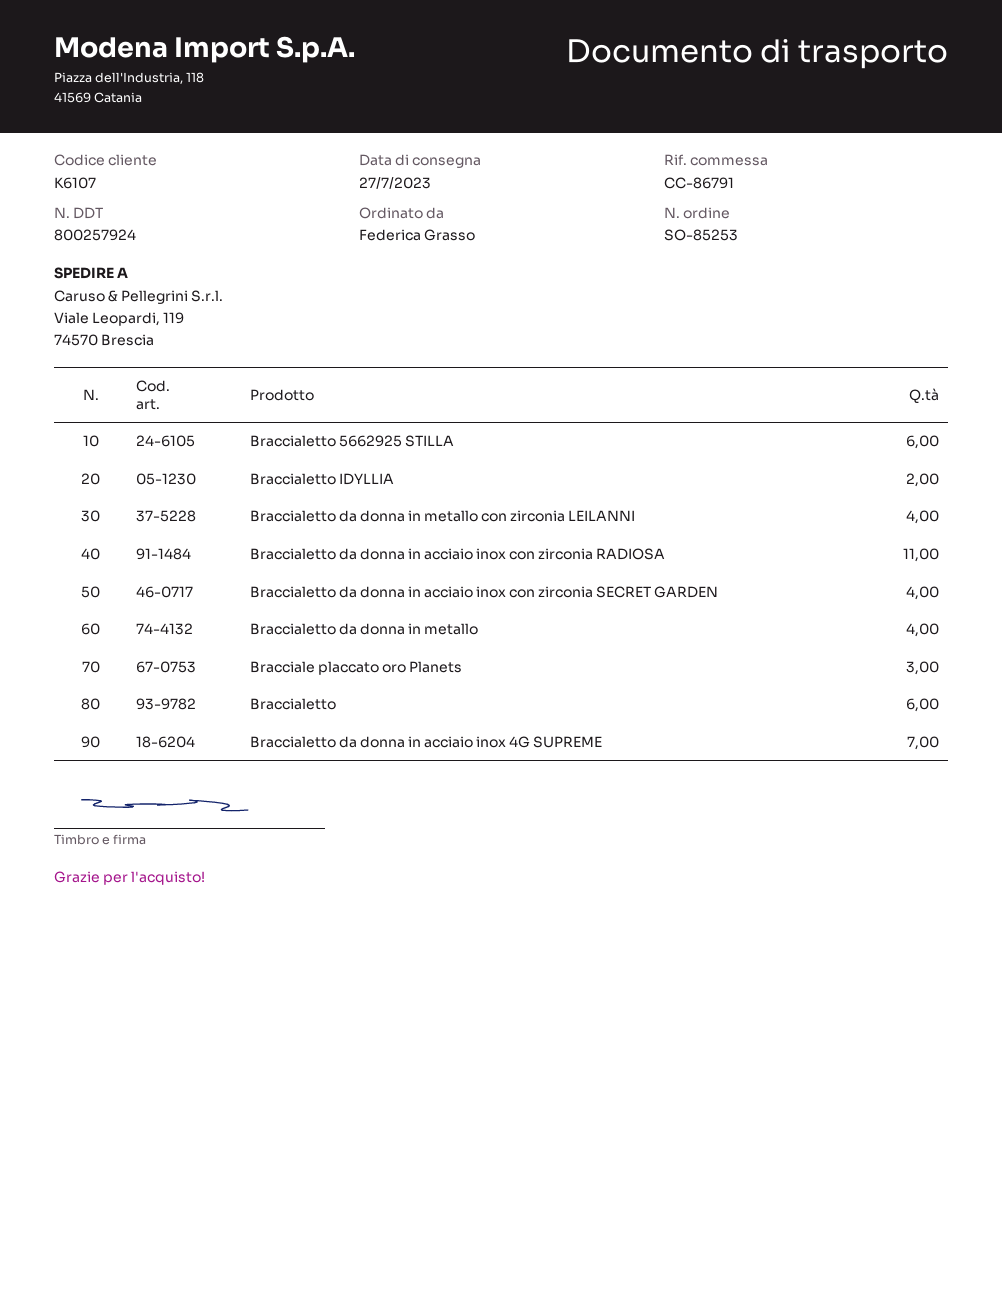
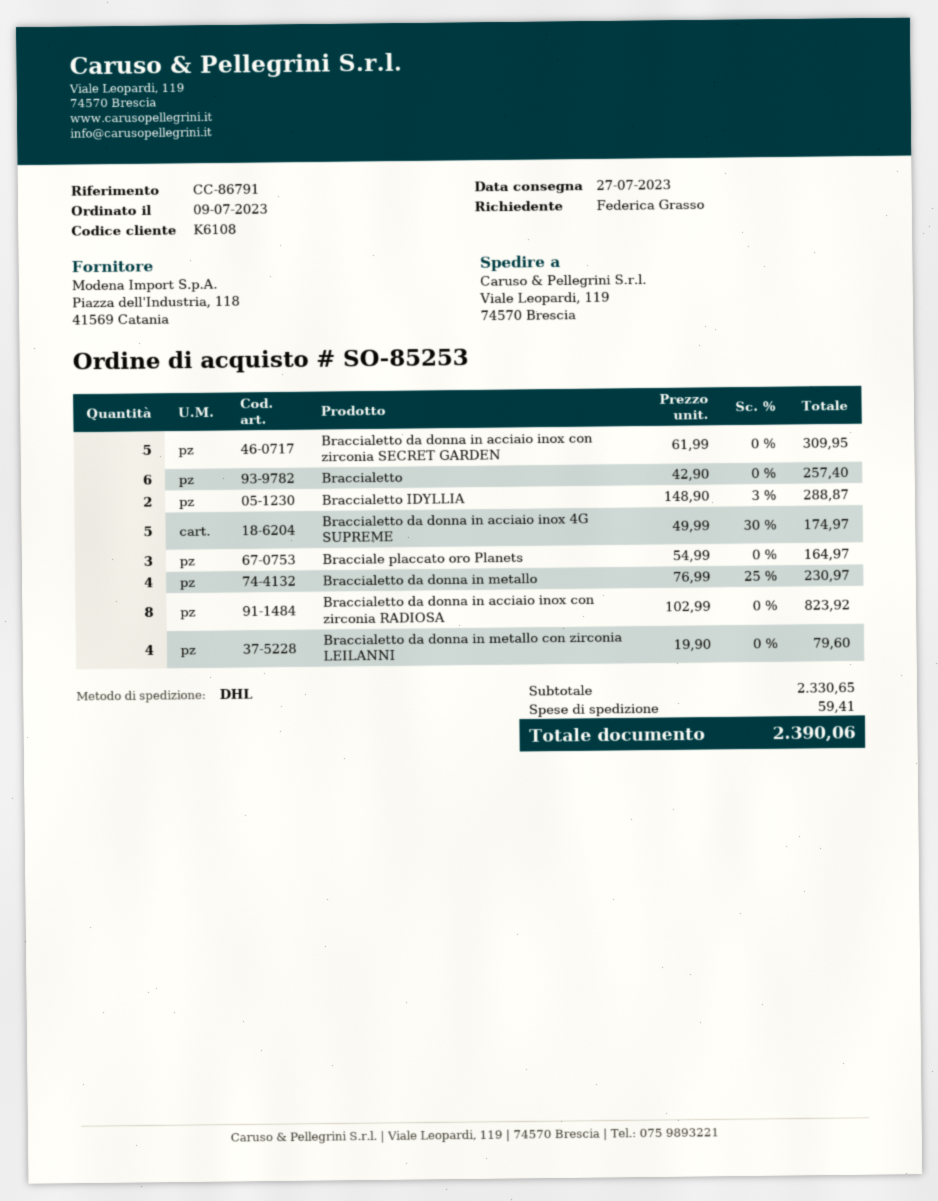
customer number: K6107 -> K6108
Braccialetto 5662925 STILLA: 6 -> none
Braccialetto da donna in acciaio inox con zirconia RADIOSA: 11 -> 8
Braccialetto da donna in acciaio inox con zirconia SECRET GARDEN: 4 -> 5
Braccialetto da donna in acciaio inox 4G SUPREME: 7 -> 5

